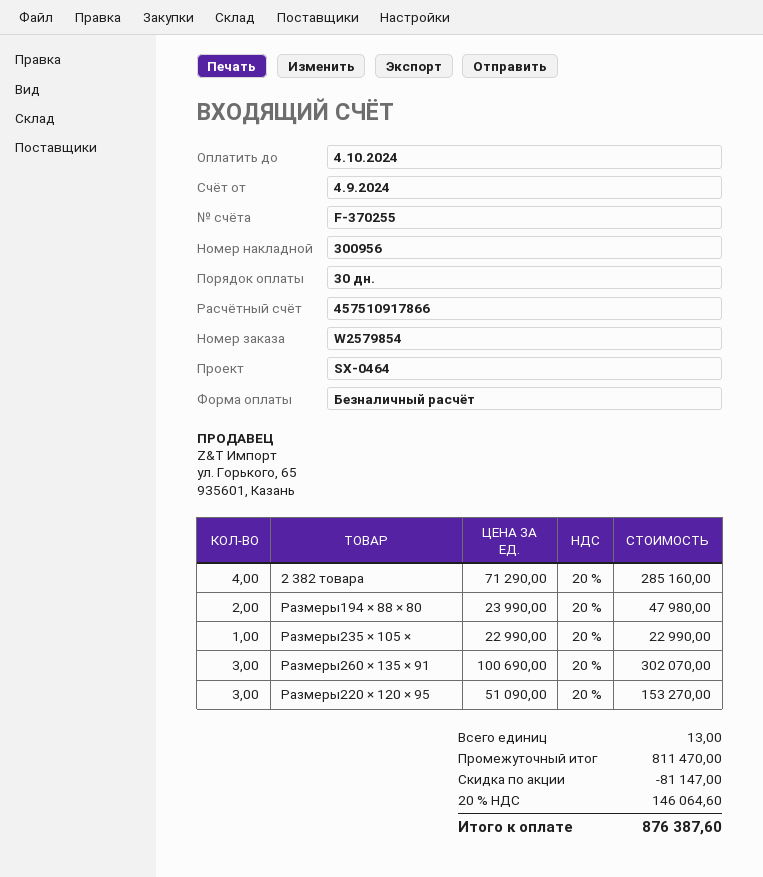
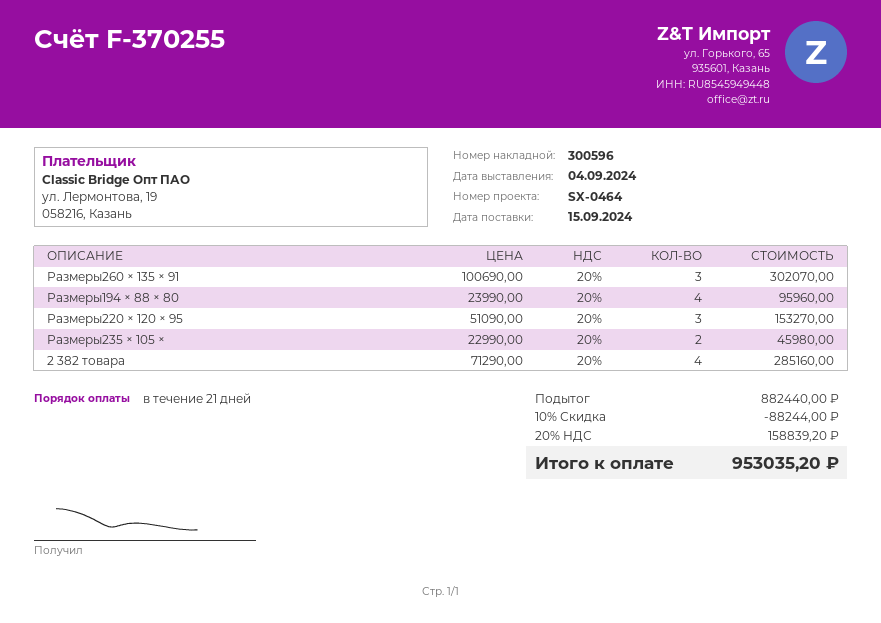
delivery note number: 300956 -> 300596
payment terms: 30 days -> 21 days
Размеры194 × 88 × 80: 2 x 23990.00 = 47980.00 -> 4 x 23990.00 = 95960.00
Размеры235 × 105 ×: 1 x 22990.00 = 22990.00 -> 2 x 22990.00 = 45980.00
subtotal: 811470.00 -> 882440.00
discount: 81147.00 -> 88244.00
tax: 20% = 146064.60 -> 20% = 158839.20
total: 876387.60 -> 953035.20

